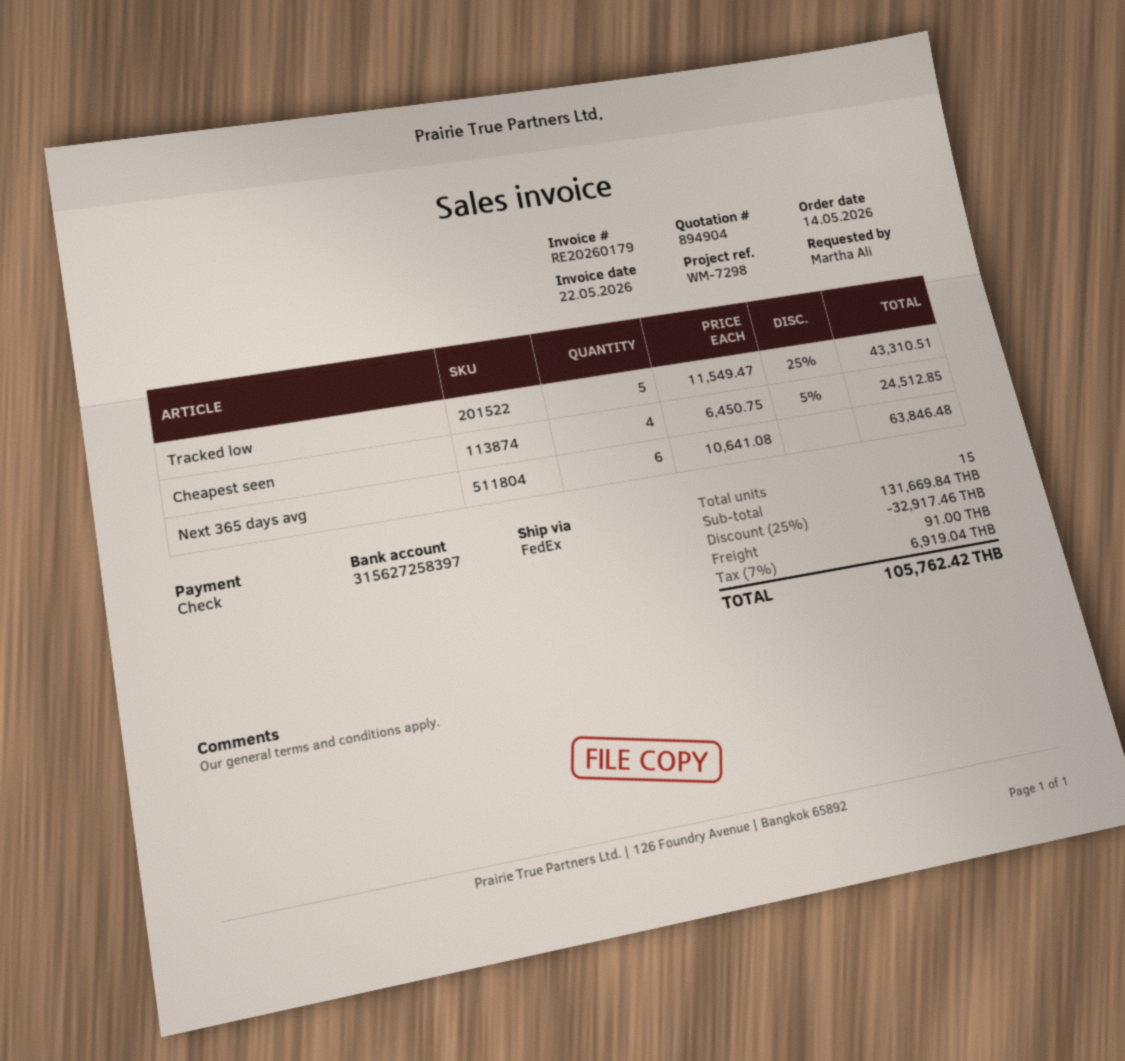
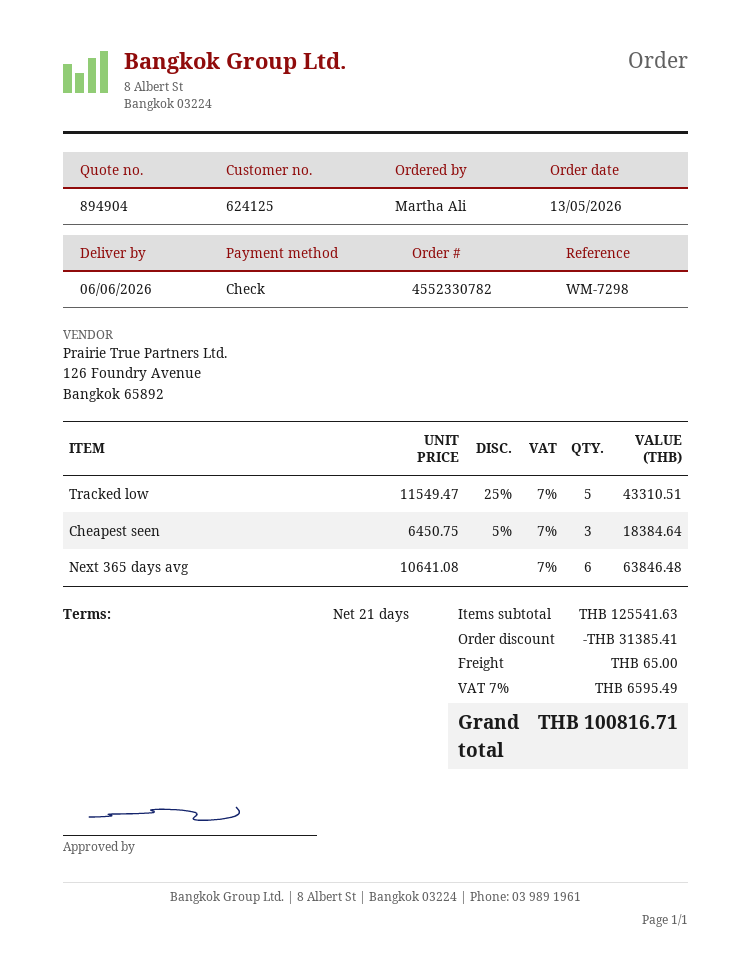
order date: 2026-05-14 -> 2026-05-13
Cheapest seen: 4 x 6450.75 - 5% = 24512.85 -> 3 x 6450.75 - 5% = 18384.64
subtotal: 131669.84 -> 125541.63
discount: 32917.46 -> 31385.41
shipping: 91.00 -> 65.00
tax: 7% = 6919.04 -> 7% = 6595.49
total: 105762.42 -> 100816.71

